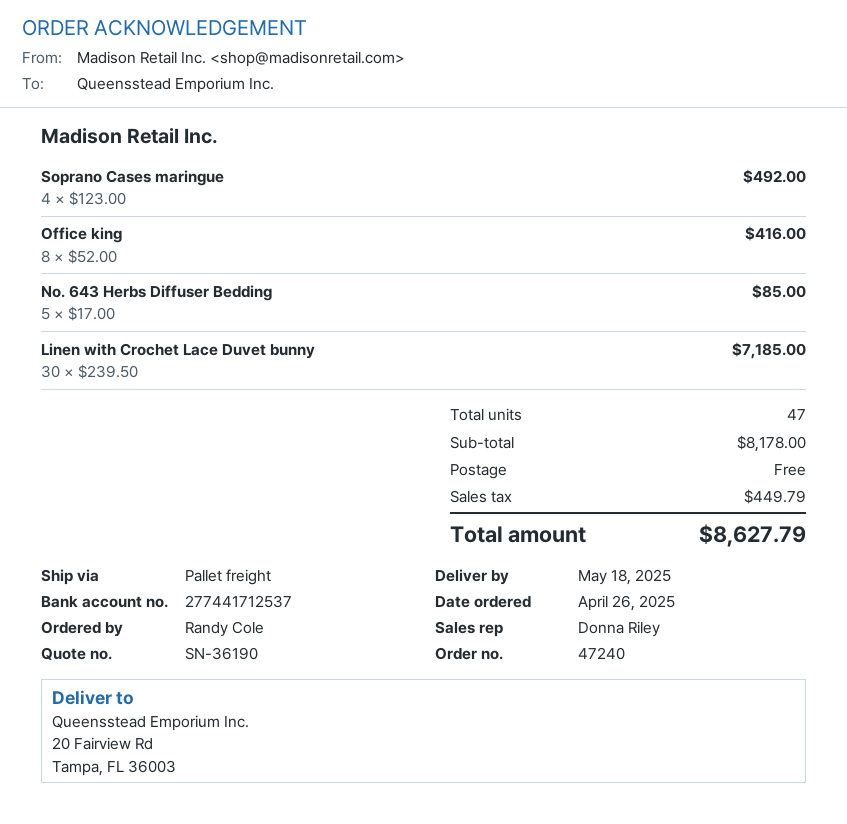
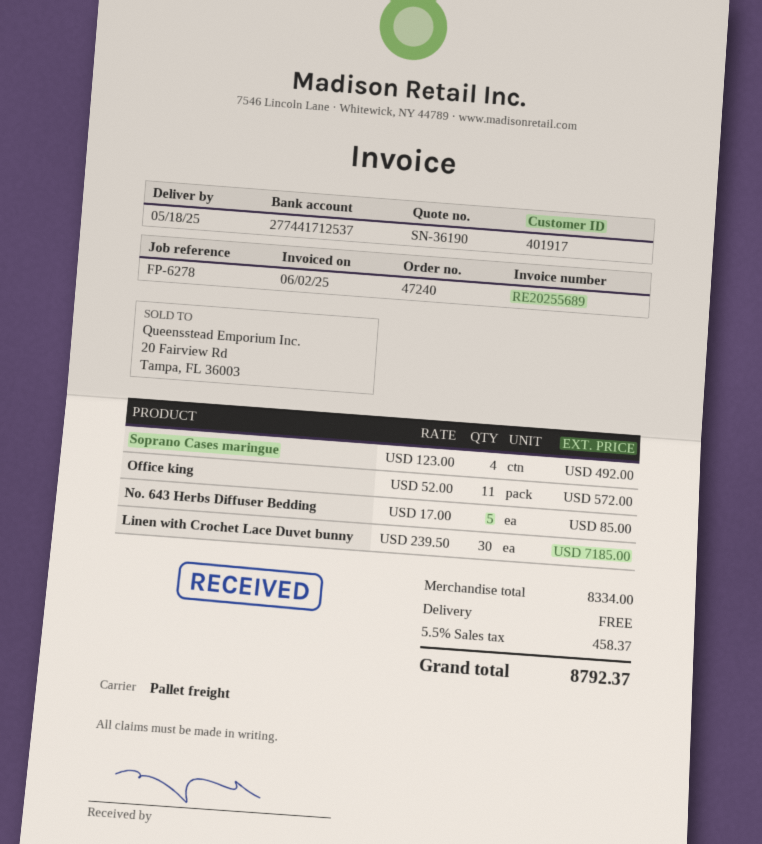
Office king: 8 x 52.00 = 416.00 -> 11 x 52.00 = 572.00
subtotal: 8178.00 -> 8334.00
tax: 449.79 -> 458.37
total: 8627.79 -> 8792.37

